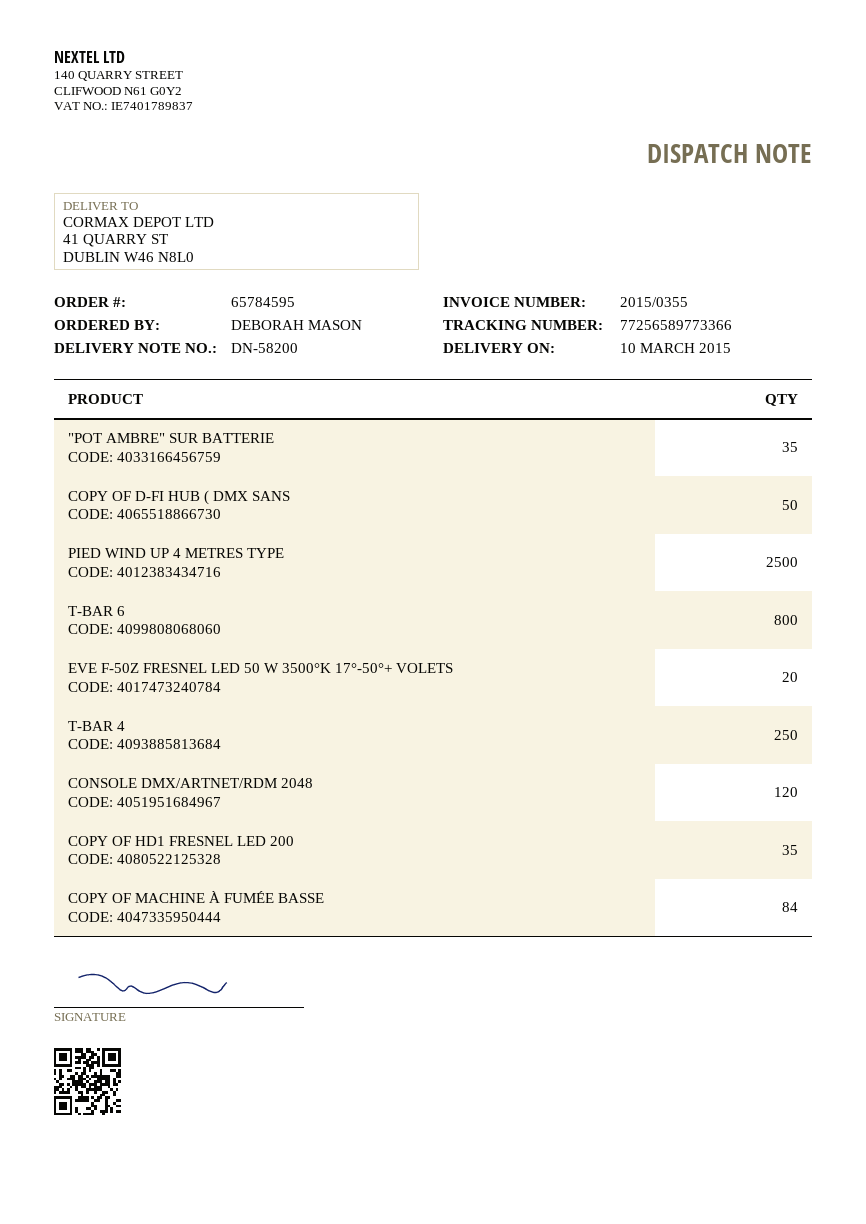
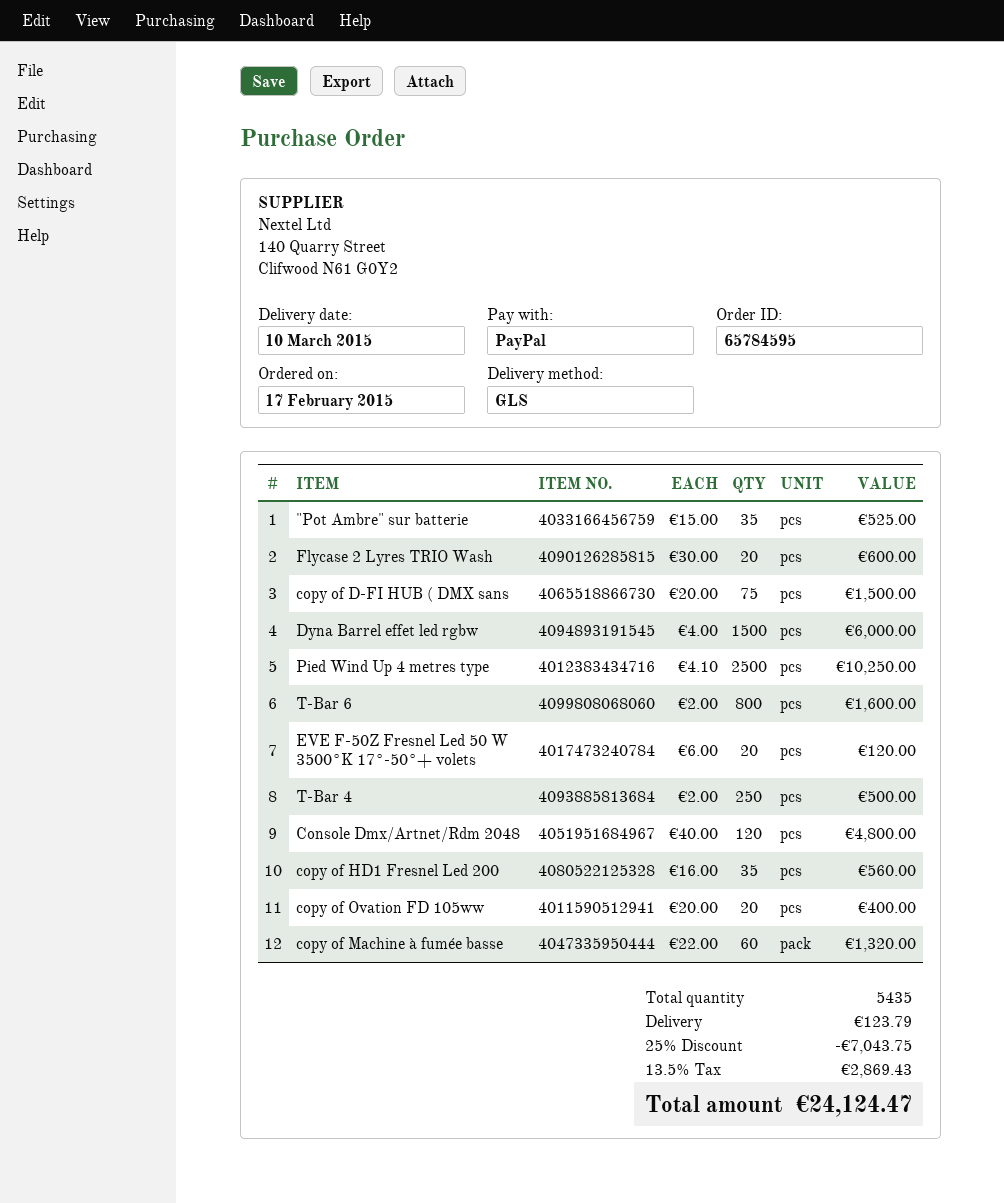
COPY OF D-FI HUB ( DMX SANS: 50 -> 75
COPY OF MACHINE À FUMÉE BASSE: 84 -> 60
Flycase 2 Lyres TRIO Wash: none -> 20
Dyna Barrel effet led rgbw: none -> 1500
copy of Ovation FD 105ww: none -> 20

